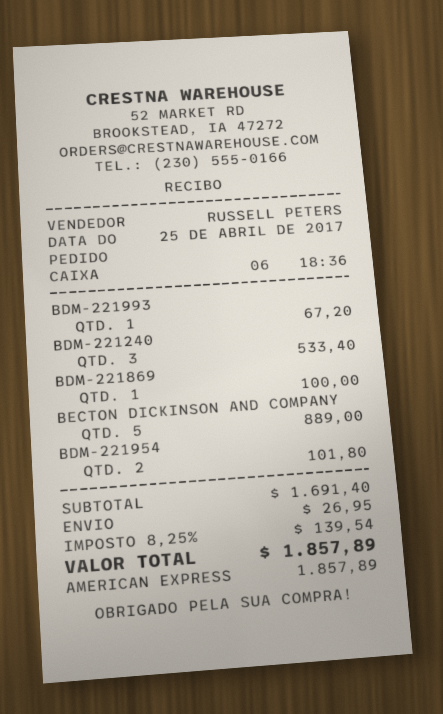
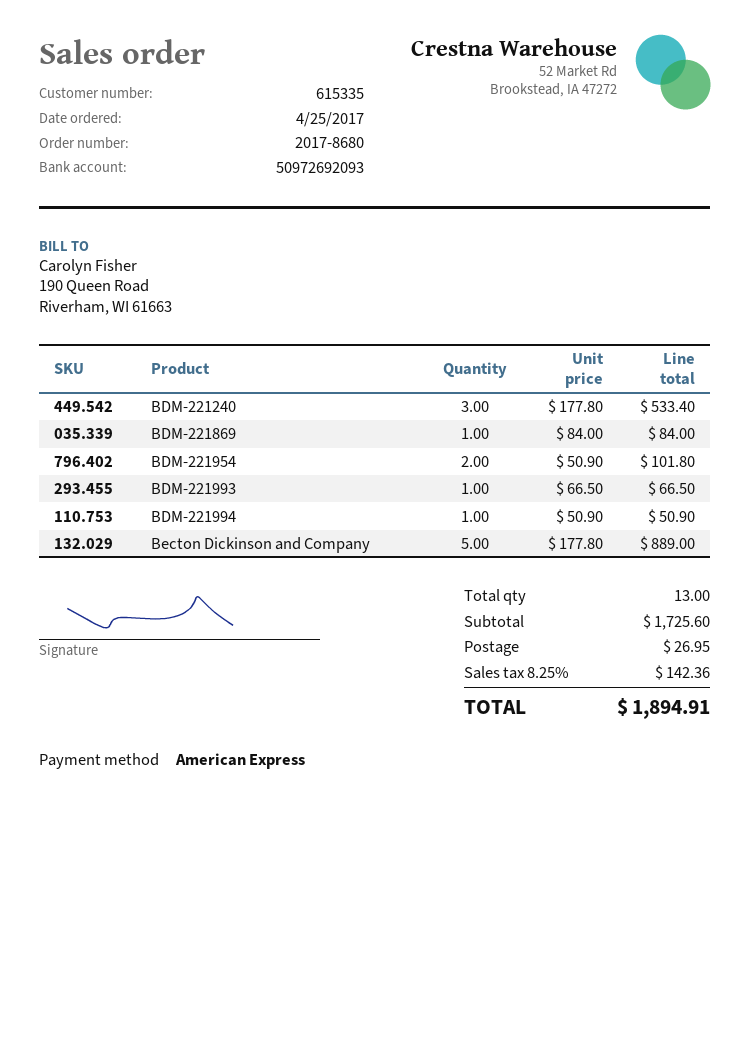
BDM-221993: 1 for 67.20 -> 1 for 66.50
BDM-221869: 1 for 100.00 -> 1 for 84.00
BDM-221994: none -> 1 for 50.90
subtotal: 1691.40 -> 1725.60
tax: 8.25% = 139.54 -> 8.25% = 142.36
total: 1857.89 -> 1894.91

